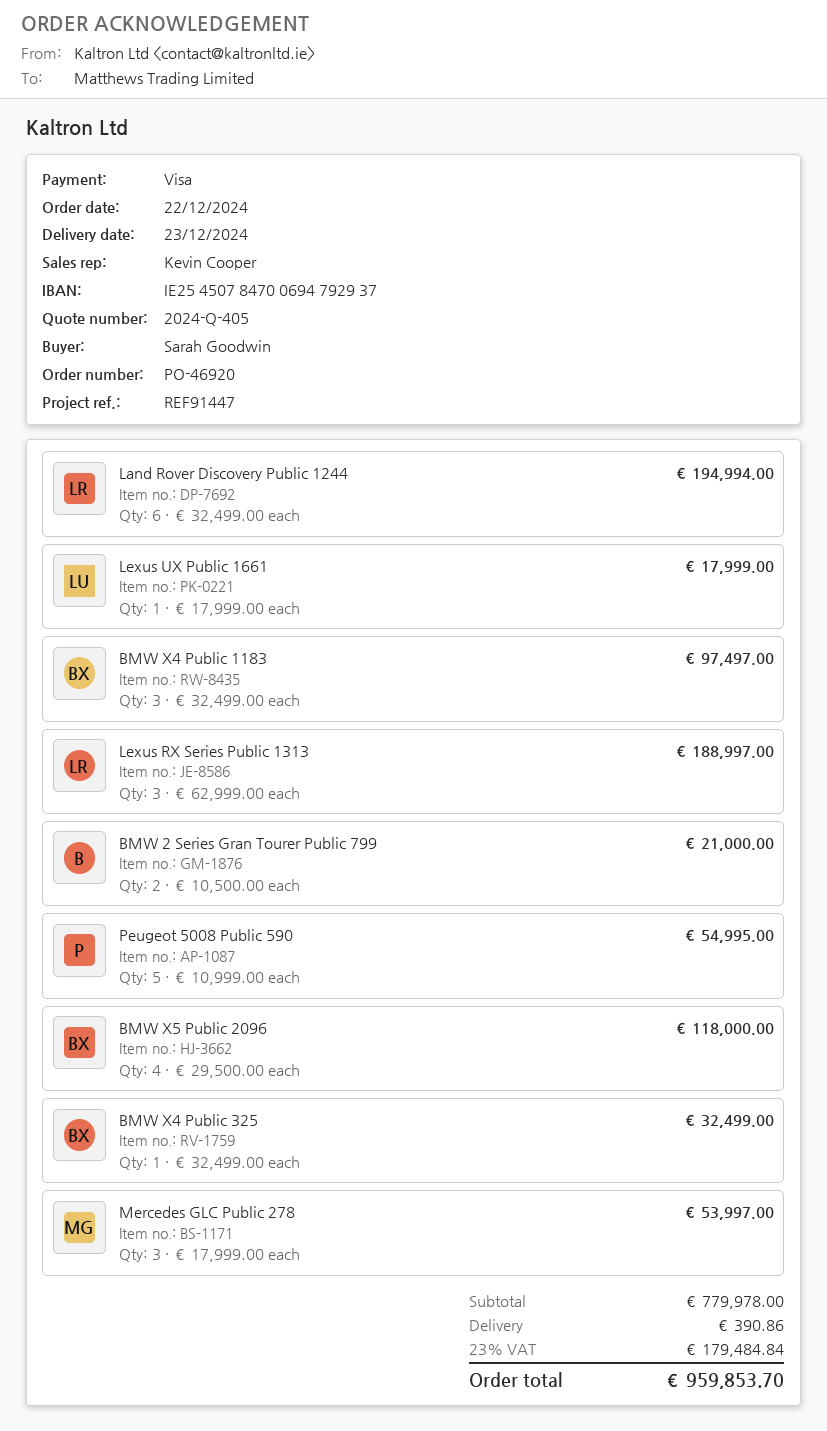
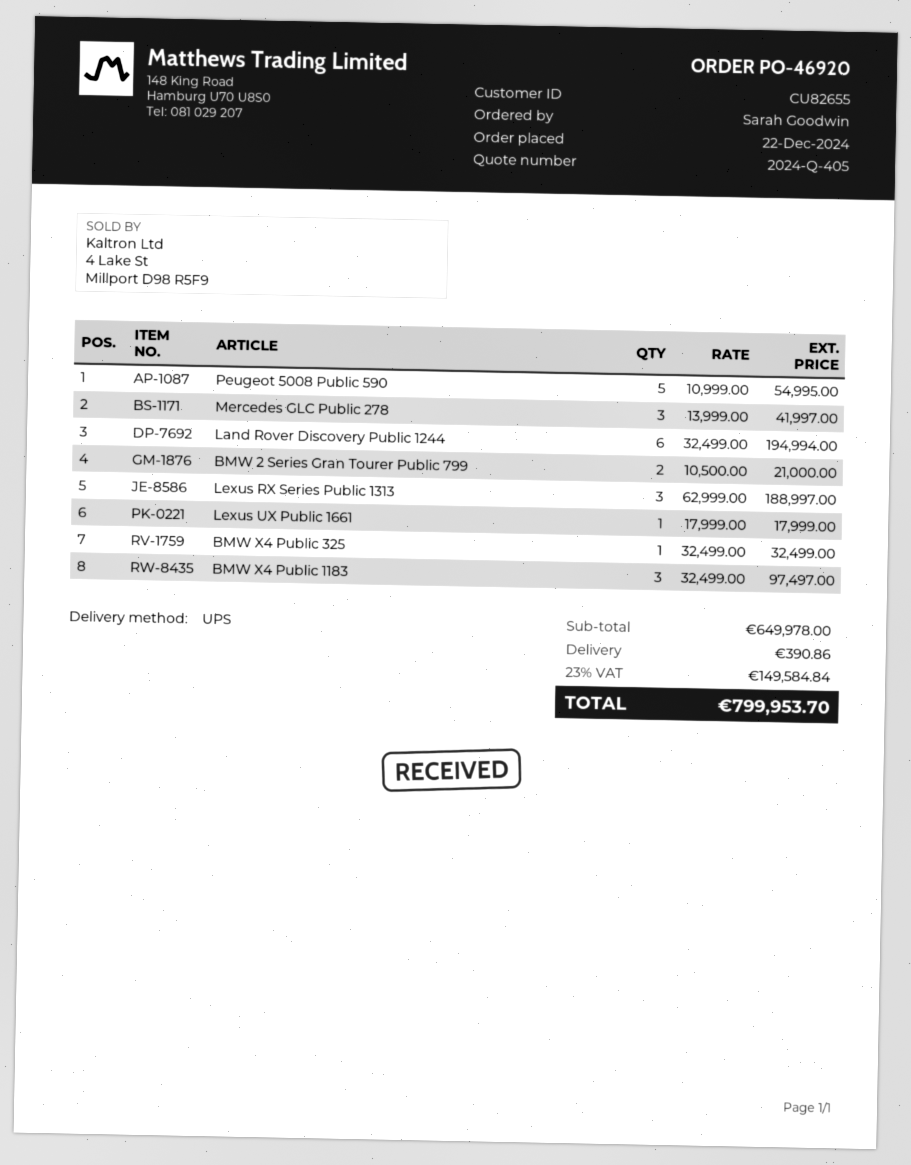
BMW X5 Public 2096: 4 x 29500.00 = 118000.00 -> none
Mercedes GLC Public 278: 3 x 17999.00 = 53997.00 -> 3 x 13999.00 = 41997.00
subtotal: 779978.00 -> 649978.00
tax: 23% = 179484.84 -> 23% = 149584.84
total: 959853.70 -> 799953.70

